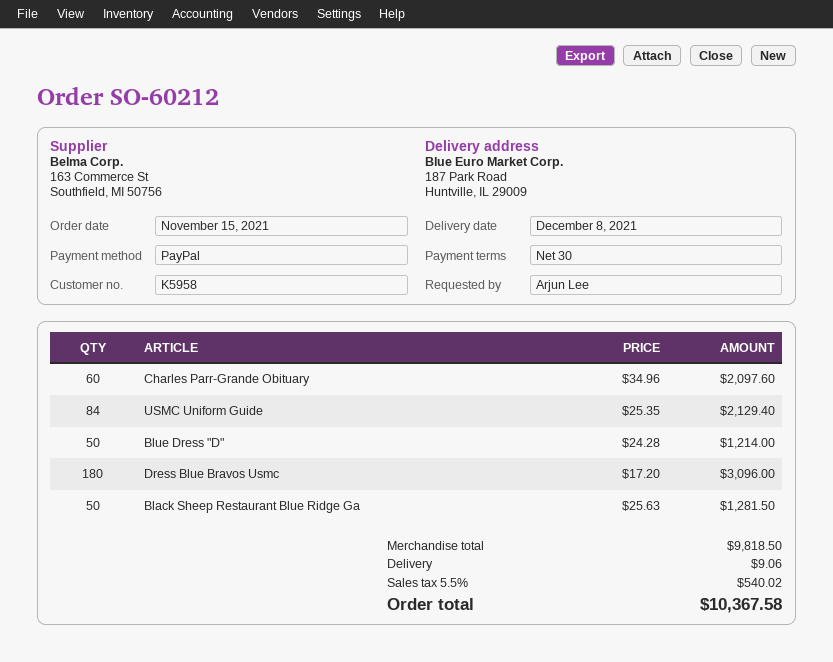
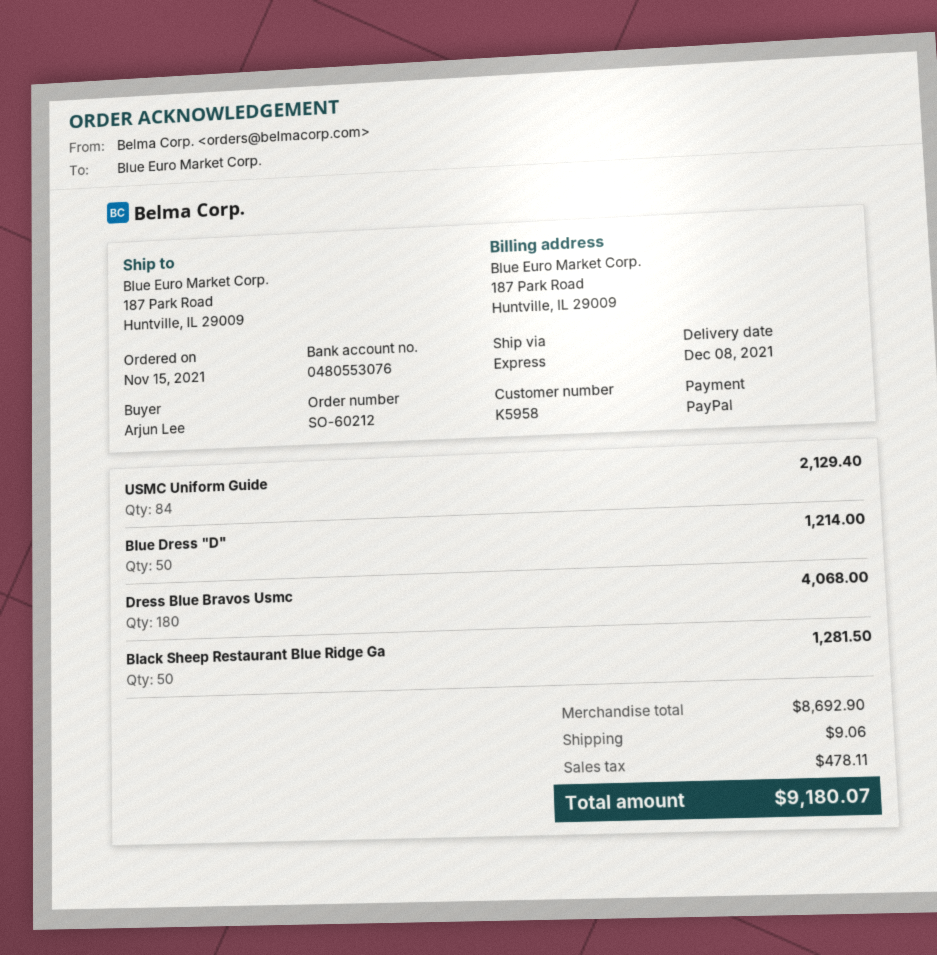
Charles Parr-Grande Obituary: 60 for 2097.60 -> none
Dress Blue Bravos Usmc: 180 for 3096.00 -> 180 for 4068.00
subtotal: 9818.50 -> 8692.90
tax: 540.02 -> 478.11
total: 10367.58 -> 9180.07

